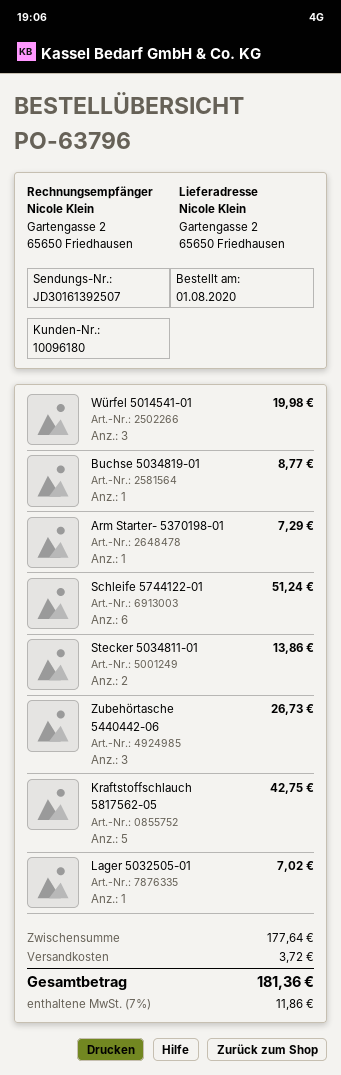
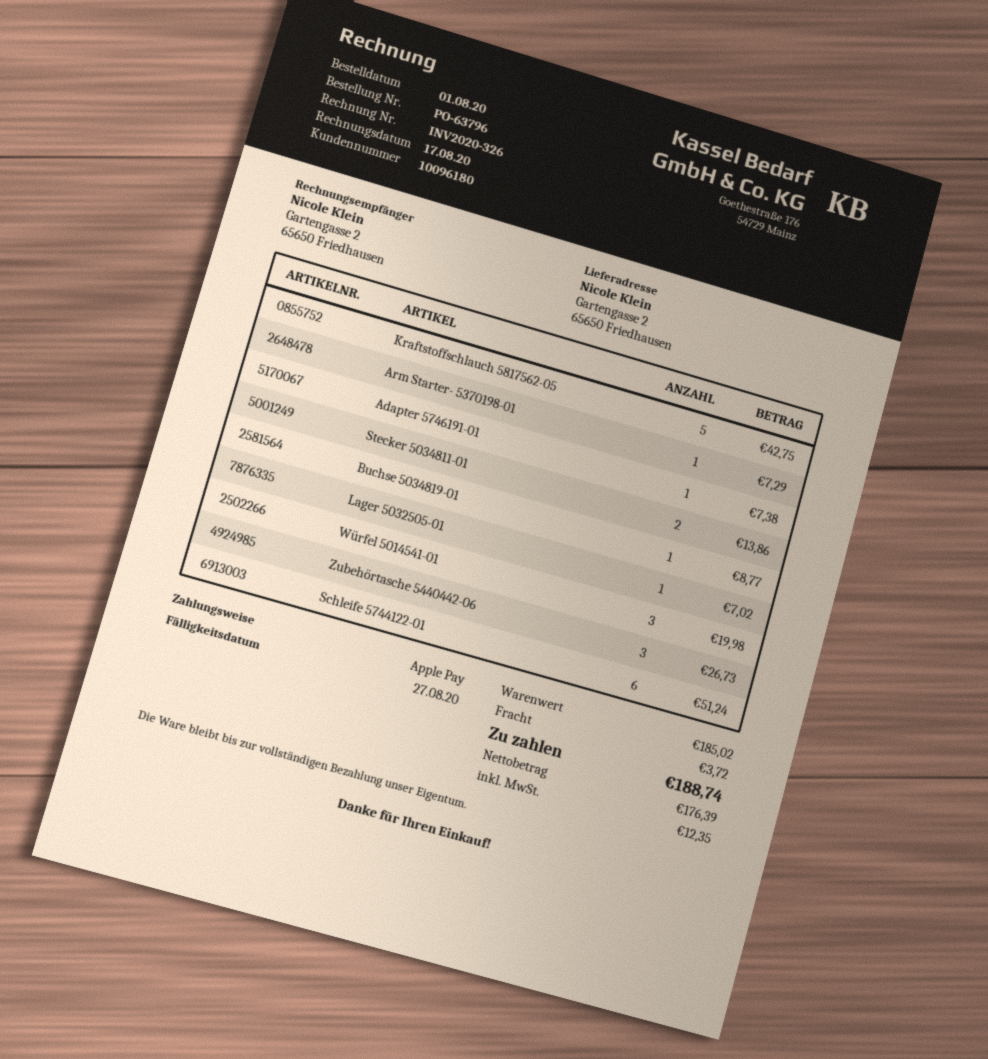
Adapter 5746191-01: none -> 1 for 7.38
subtotal: 177.64 -> 185.02
tax: 11.86 -> 12.35
total: 181.36 -> 188.74

